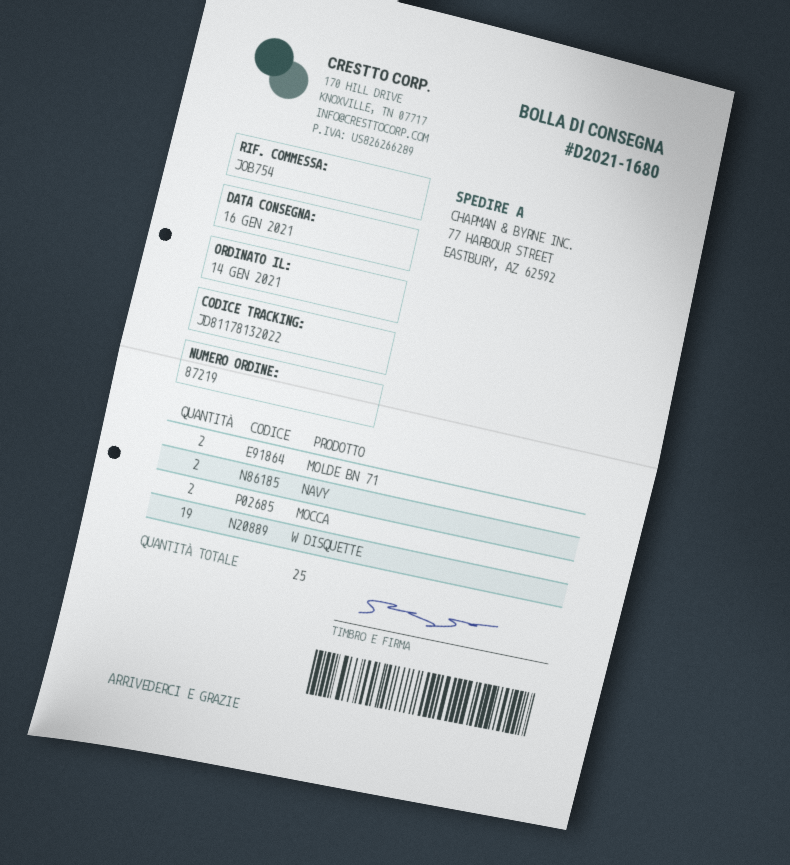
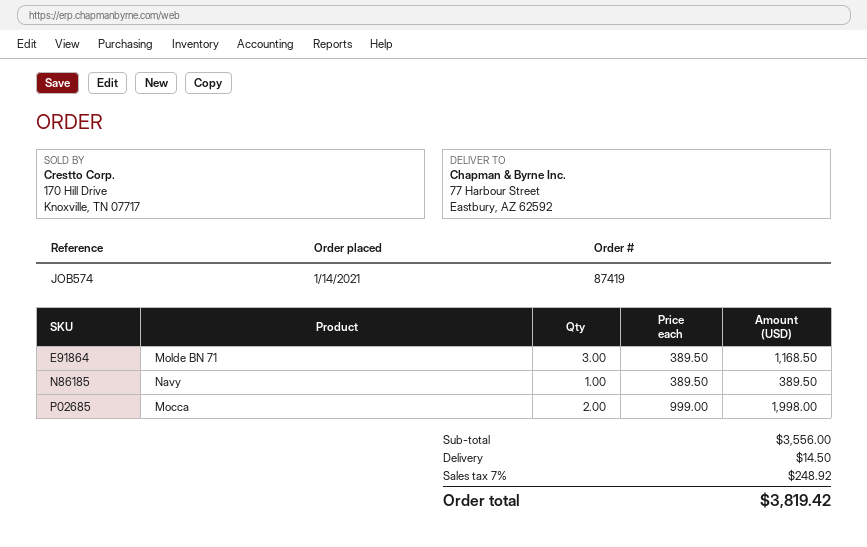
order number: 87219 -> 87419
reference: JOB754 -> JOB574
MOLDE BN 71: 2 -> 3
NAVY: 2 -> 1
W DISQUETTE: 19 -> none

